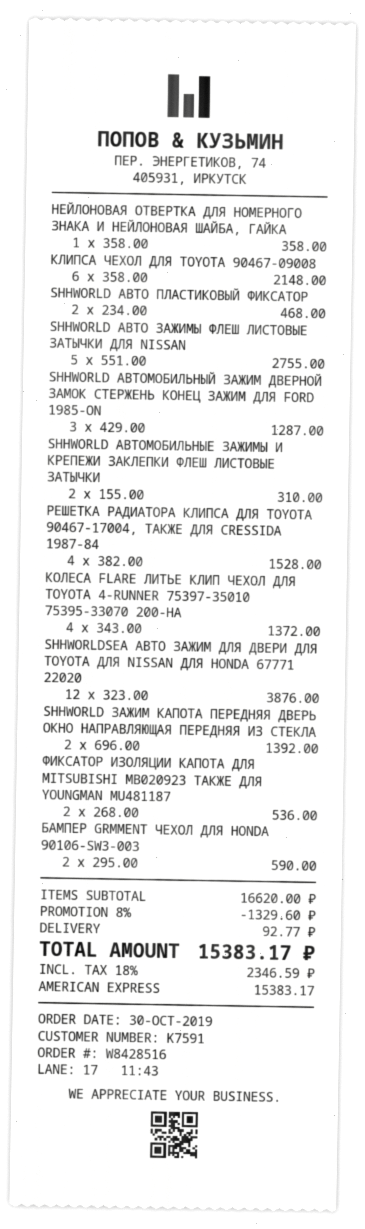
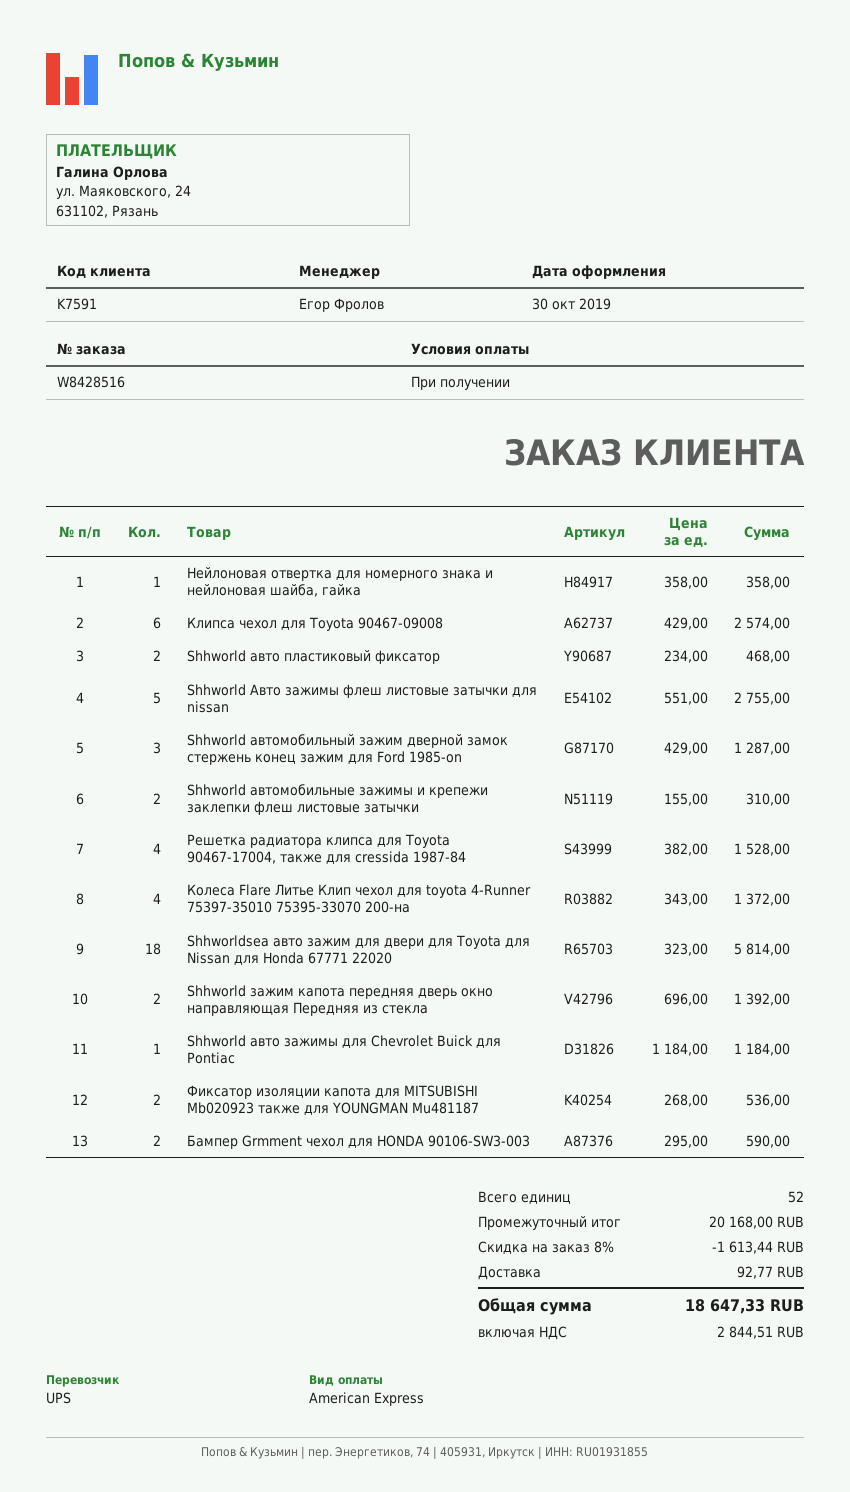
КЛИПСА ЧЕХОЛ ДЛЯ TOYOTA 90467-09008: 6 x 358.00 = 2148.00 -> 6 x 429.00 = 2574.00
SHHWORLDSEA АВТО ЗАЖИМ ДЛЯ ДВЕРИ ДЛЯ TOYOTA ДЛЯ NISSAN ДЛЯ HONDA 67771 22020: 12 x 323.00 = 3876.00 -> 18 x 323.00 = 5814.00
Shhworld авто зажимы для Chevrolet Buick для Pontiac: none -> 1 x 1184.00 = 1184.00
subtotal: 16620.00 -> 20168.00
discount: 8% = 1329.60 -> 8% = 1613.44
tax: 2346.59 -> 2844.51
total: 15383.17 -> 18647.33

